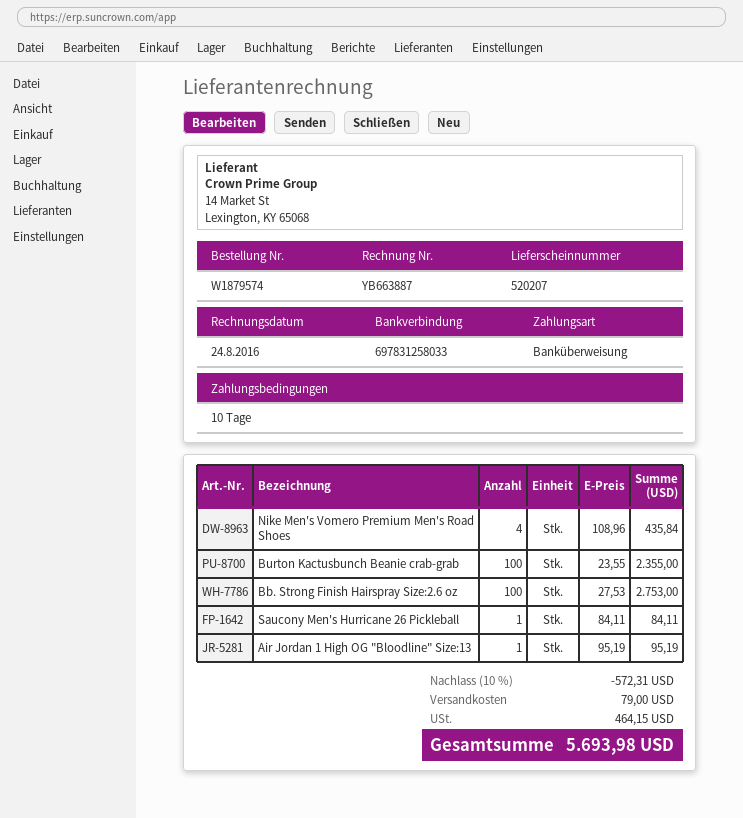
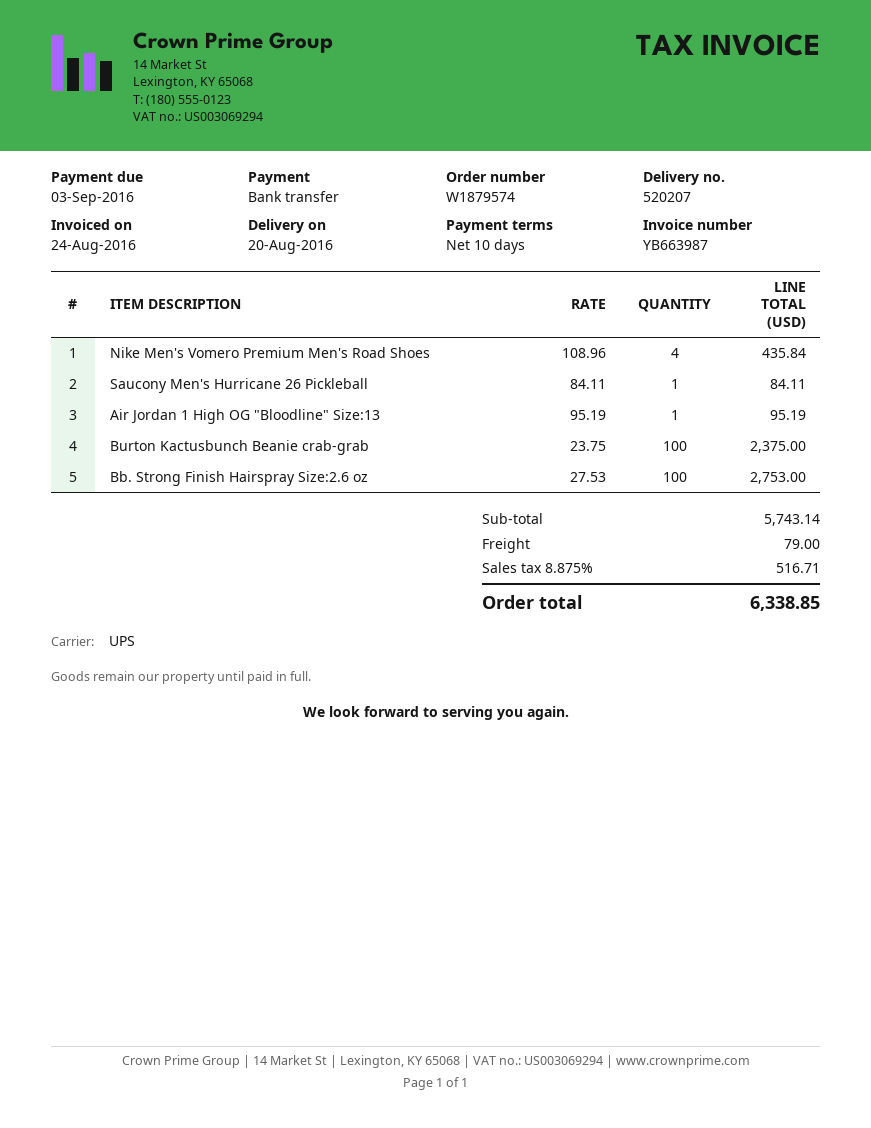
invoice number: YB663887 -> YB663987
Burton Kactusbunch Beanie crab-grab: 100 x 23.55 = 2355.00 -> 100 x 23.75 = 2375.00
discount: 10% = 572.31 -> none
tax: 464.15 -> 516.71
total: 5693.98 -> 6338.85

